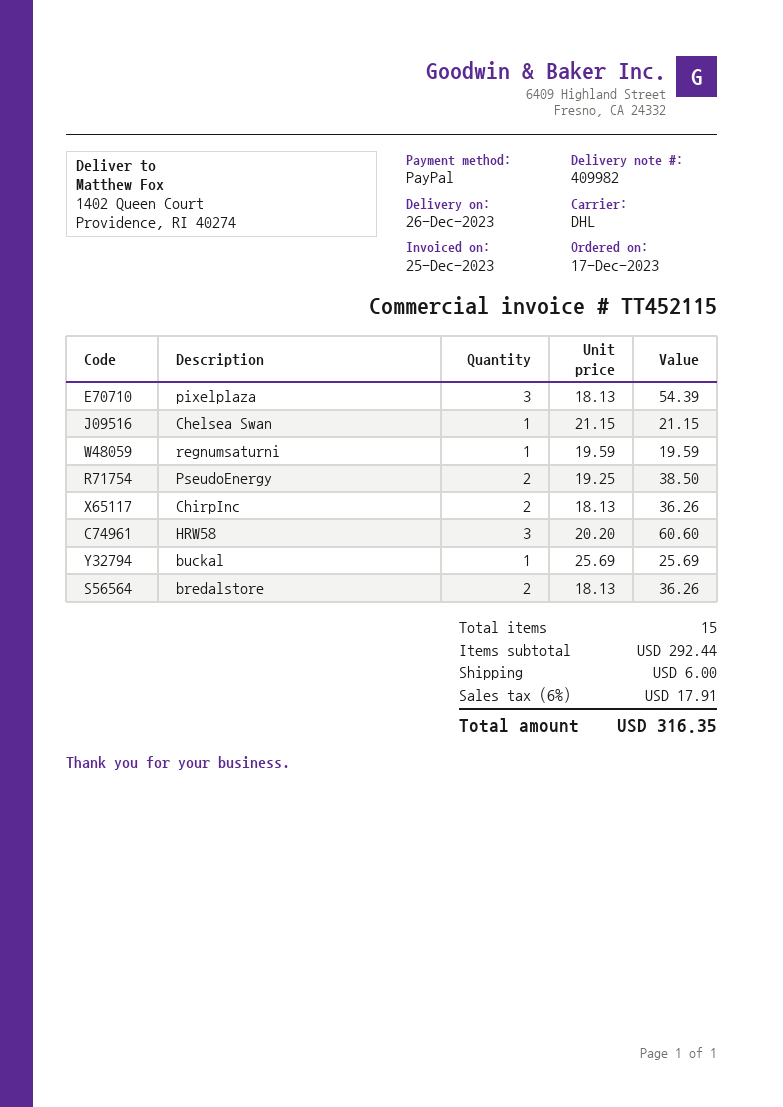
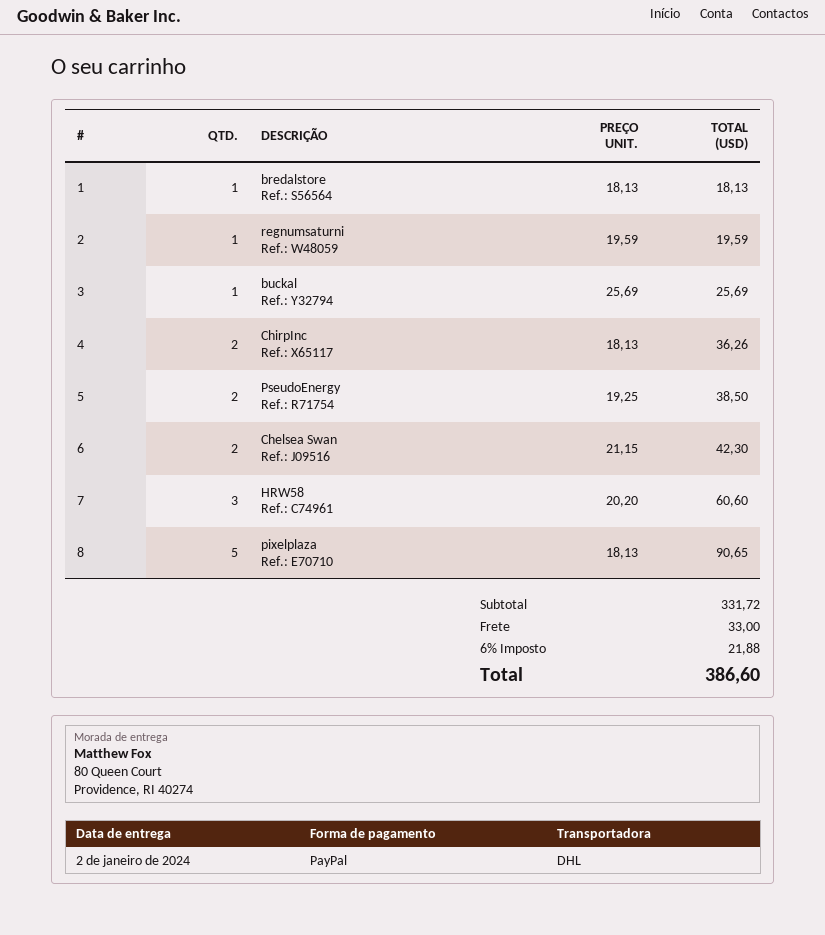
delivery date: 2023-12-26 -> 2024-01-02
ship to: 1402 Queen Court, Providence, RI 40274 -> 80 Queen Court, Providence, RI 40274
pixelplaza: 3 x 18.13 = 54.39 -> 5 x 18.13 = 90.65
Chelsea Swan: 1 x 21.15 = 21.15 -> 2 x 21.15 = 42.30
bredalstore: 2 x 18.13 = 36.26 -> 1 x 18.13 = 18.13
subtotal: 292.44 -> 331.72
shipping: 6.00 -> 33.00
tax: 6% = 17.91 -> 6% = 21.88
total: 316.35 -> 386.60

